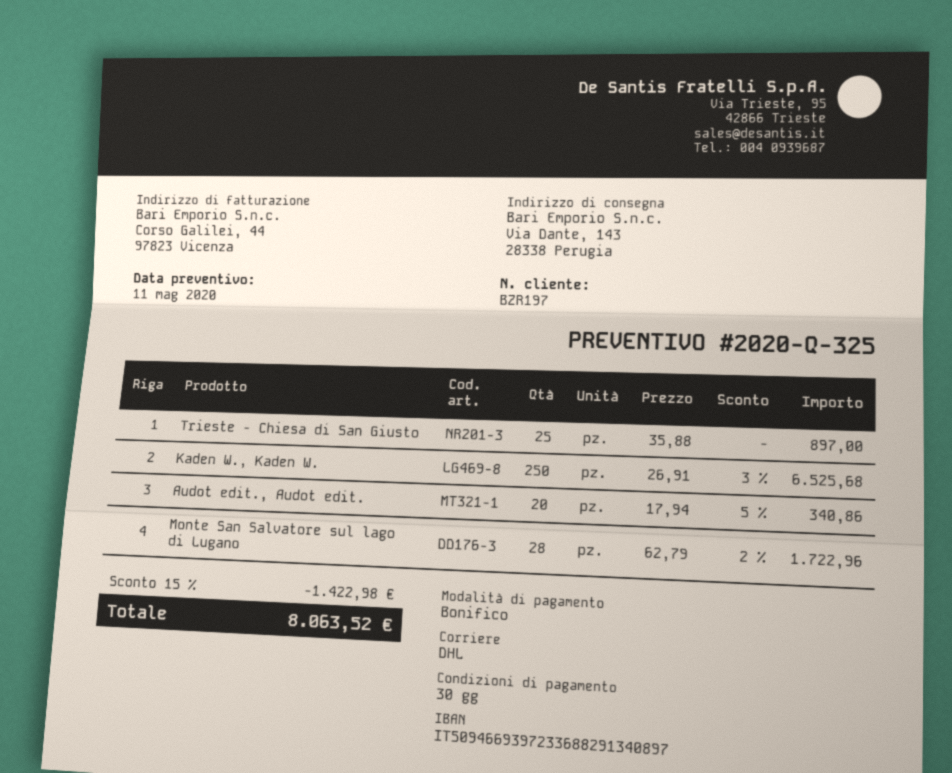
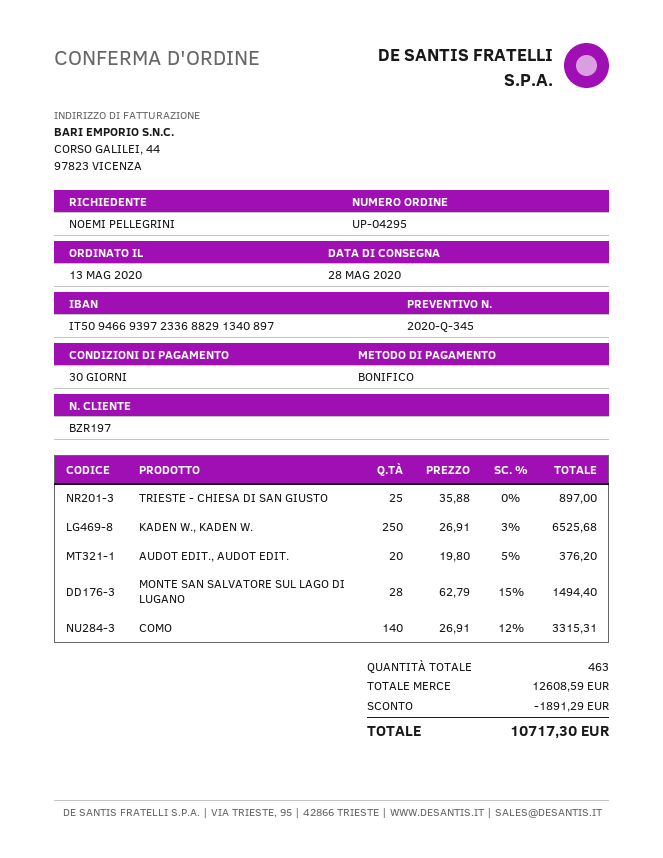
quote number: 2020-Q-325 -> 2020-Q-345
Audot edit., Audot edit.: 20 x 17.94 - 5% = 340.86 -> 20 x 19.80 - 5% = 376.20
Monte San Salvatore sul lago di Lugano: 28 x 62.79 - 2% = 1722.96 -> 28 x 62.79 - 15% = 1494.40
COMO: none -> 140 x 26.91 - 12% = 3315.31
discount: 1422.98 -> 1891.29
total: 8063.52 -> 10717.30

